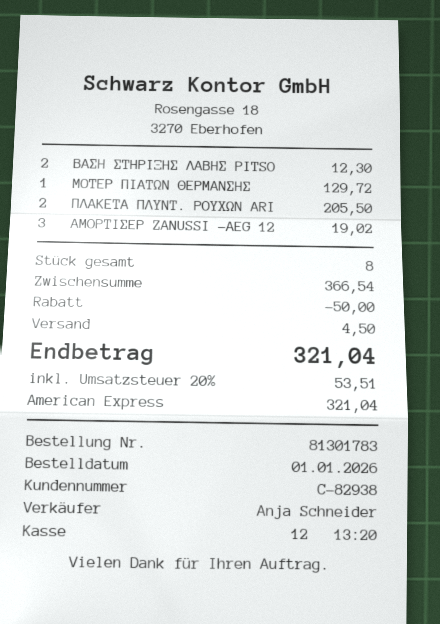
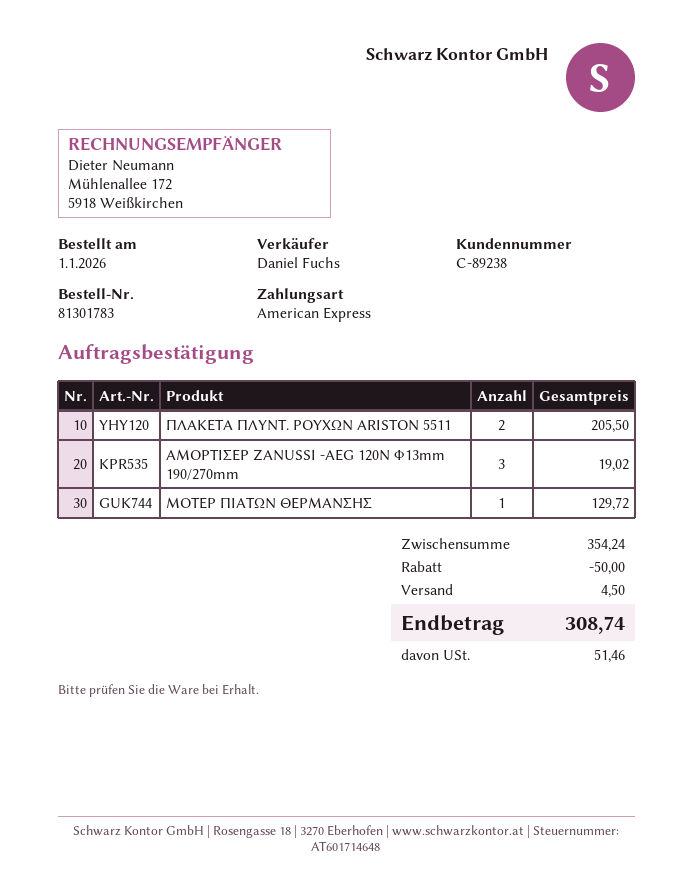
customer number: C-82938 -> C-89238
sales rep: Anja Schneider -> Daniel Fuchs
ΒΑΣΗ ΣΤΗΡΙΞΗΣ ΛΑΒΗΣ PITSO: 2 for 12.30 -> none
subtotal: 366.54 -> 354.24
tax: 53.51 -> 51.46
total: 321.04 -> 308.74

